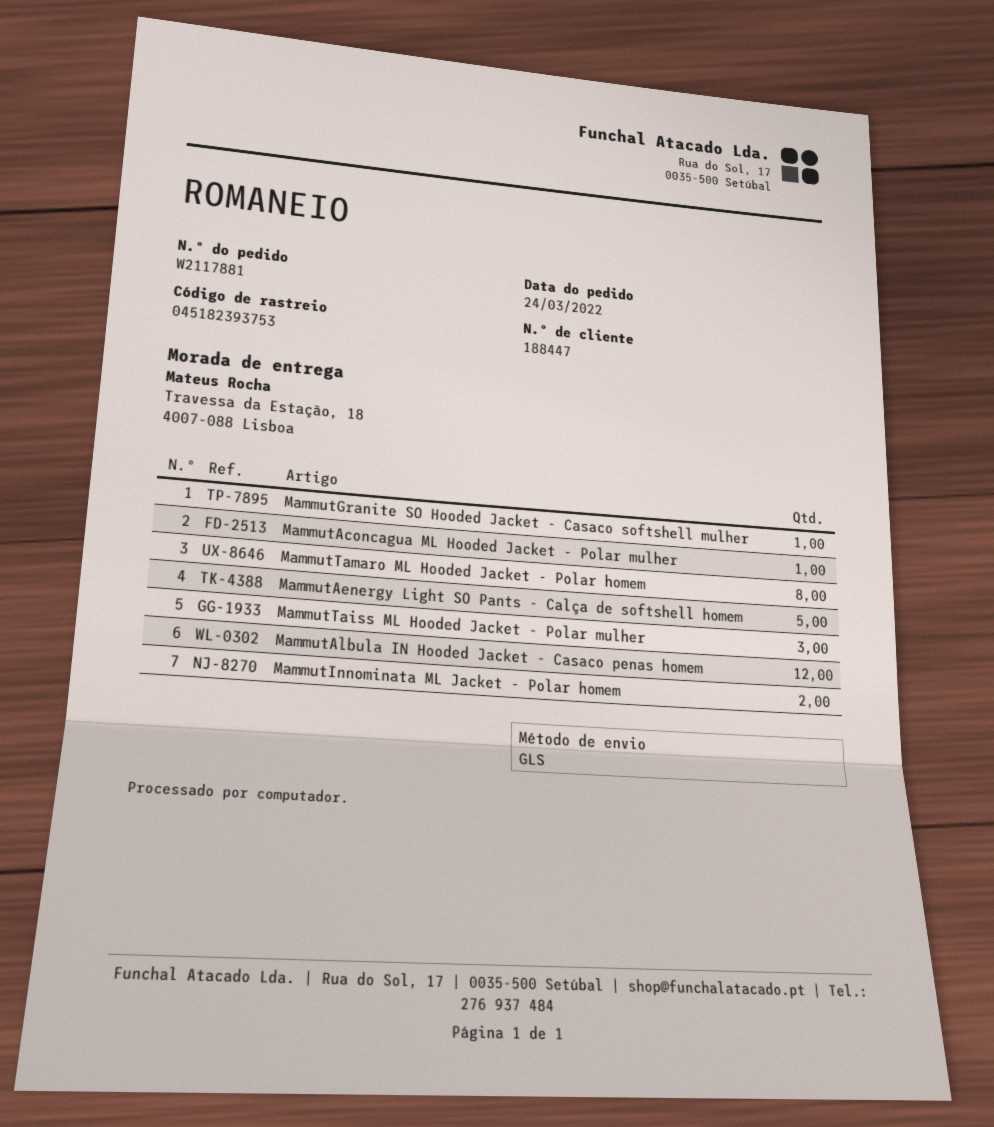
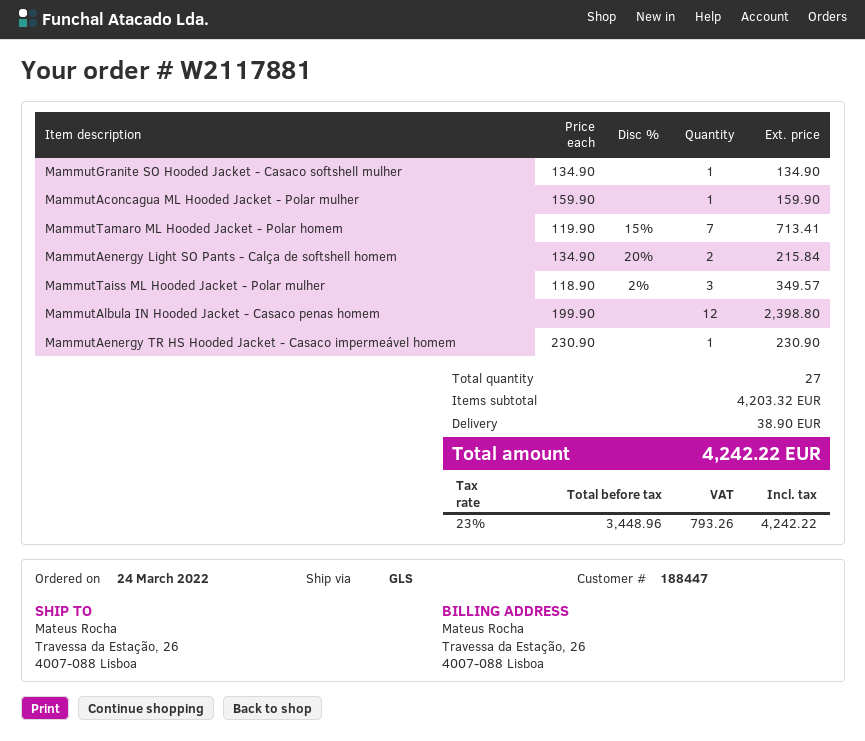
ship to: Travessa da Estação, 18, 4007-088 Lisboa -> Travessa da Estação, 26, 4007-088 Lisboa
MammutTamaro ML Hooded Jacket - Polar homem: 8 -> 7
MammutAenergy Light SO Pants - Calça de softshell homem: 5 -> 2
MammutInnominata ML Jacket - Polar homem: 2 -> none
MammutAenergy TR HS Hooded Jacket - Casaco impermeável homem: none -> 1

